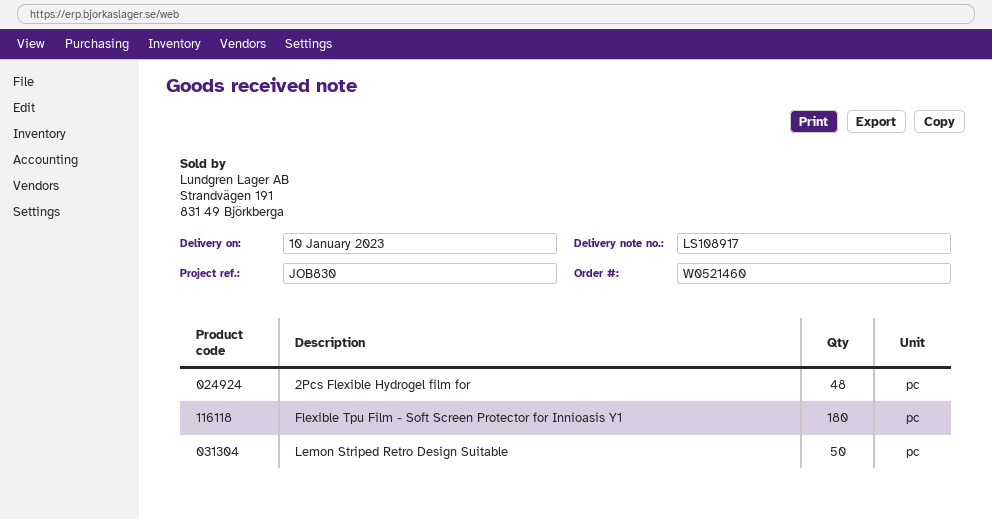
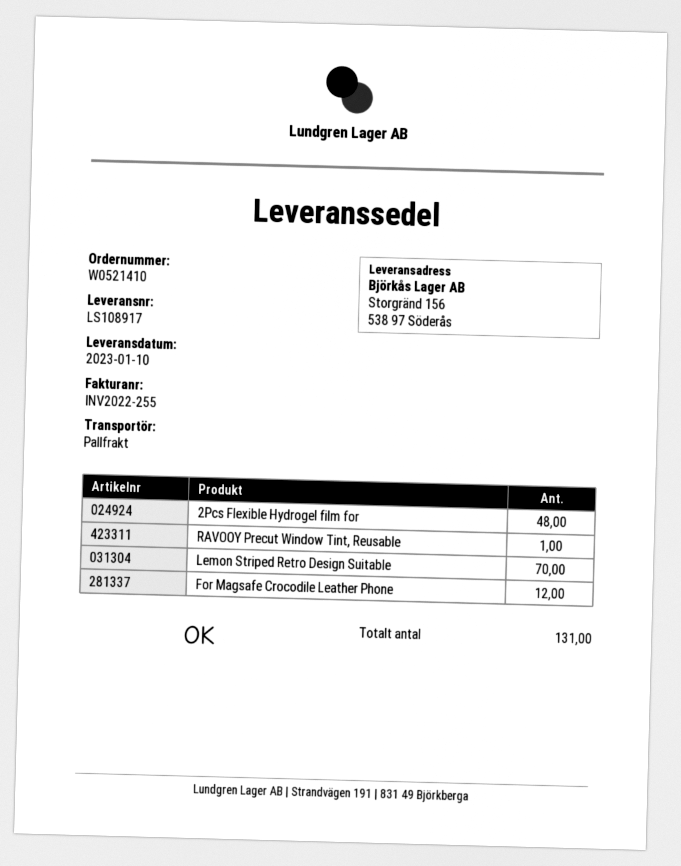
order number: W0521460 -> W0521410
Flexible Tpu Film - Soft Screen Protector for Innioasis Y1: 180 -> none
Lemon Striped Retro Design Suitable: 50 -> 70
RAVOOY Precut Window Tint, Reusable: none -> 1
For Magsafe Crocodile Leather Phone: none -> 12

